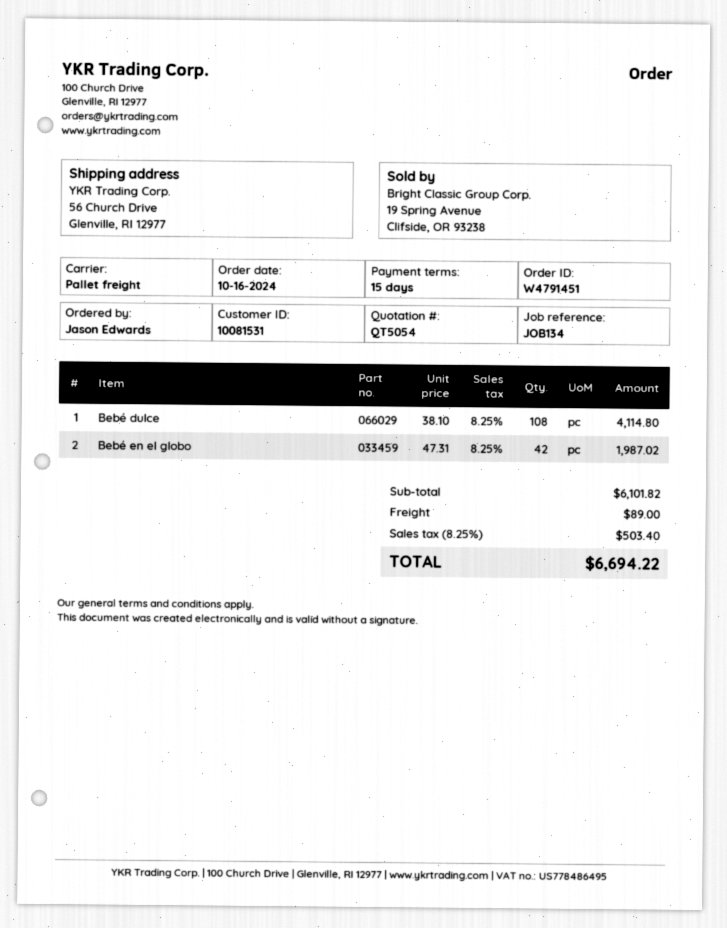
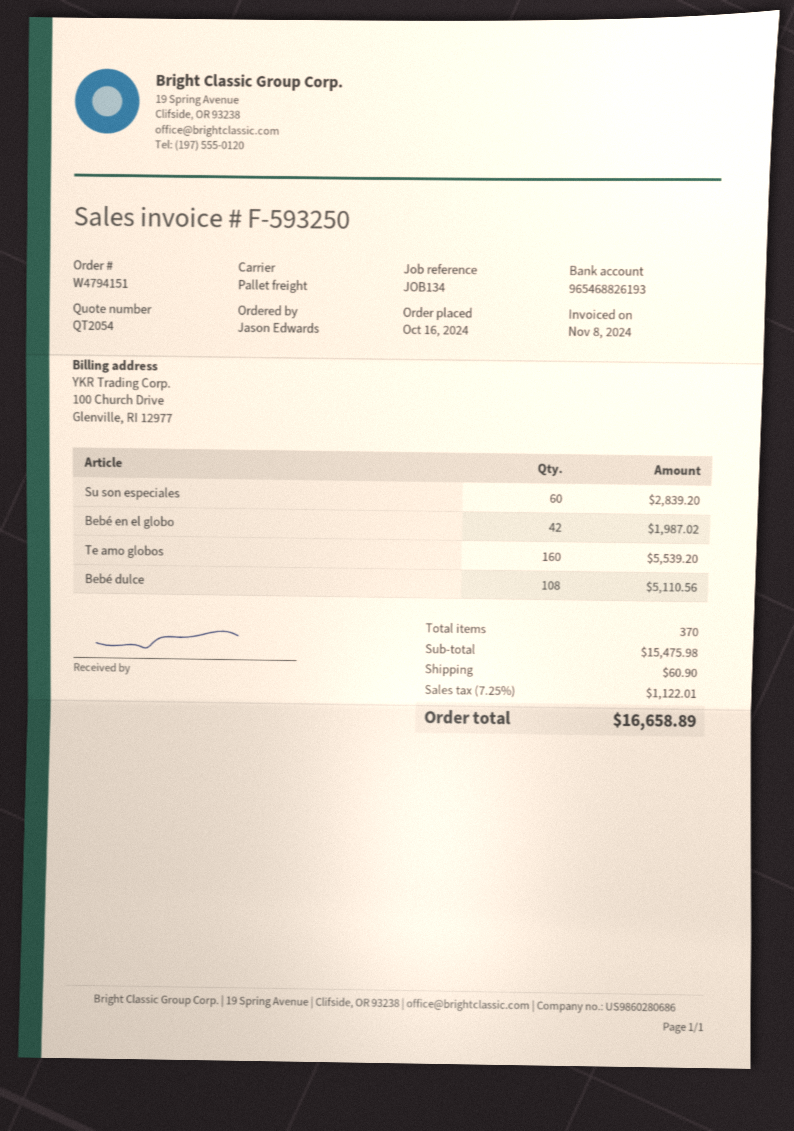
quote number: QT5054 -> QT2054
order number: W4791451 -> W4794151
Bebé dulce: 108 for 4114.80 -> 108 for 5110.56
Su son especiales: none -> 60 for 2839.20
Te amo globos: none -> 160 for 5539.20
subtotal: 6101.82 -> 15475.98
shipping: 89.00 -> 60.90
tax: 8.25% = 503.40 -> 7.25% = 1122.01
total: 6694.22 -> 16658.89

